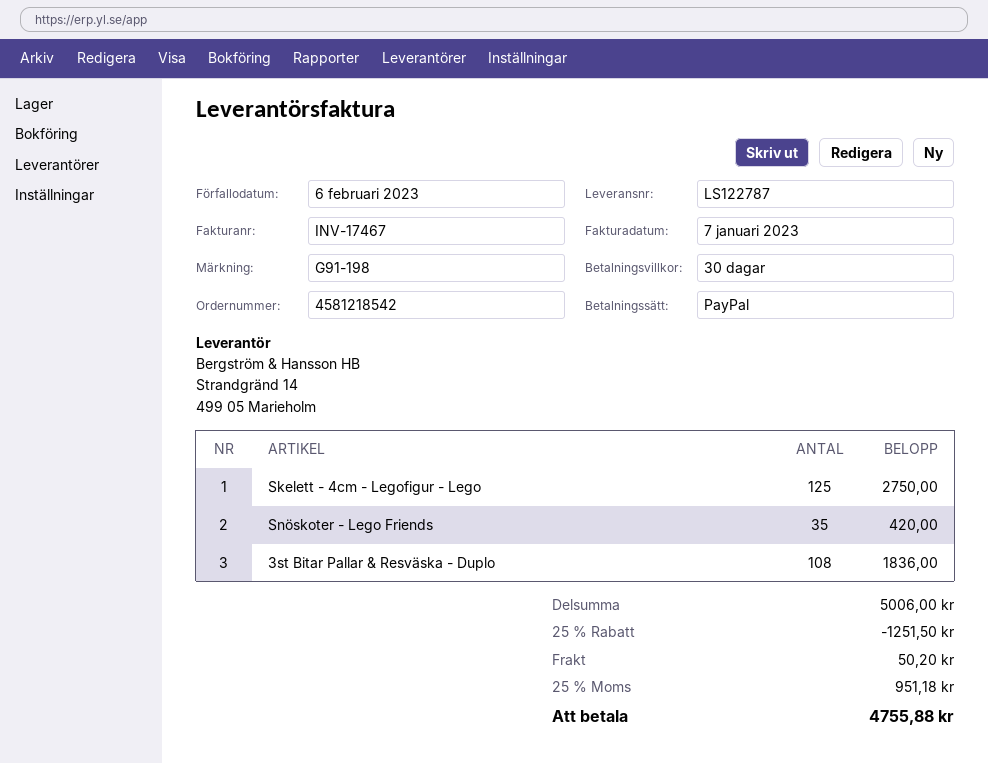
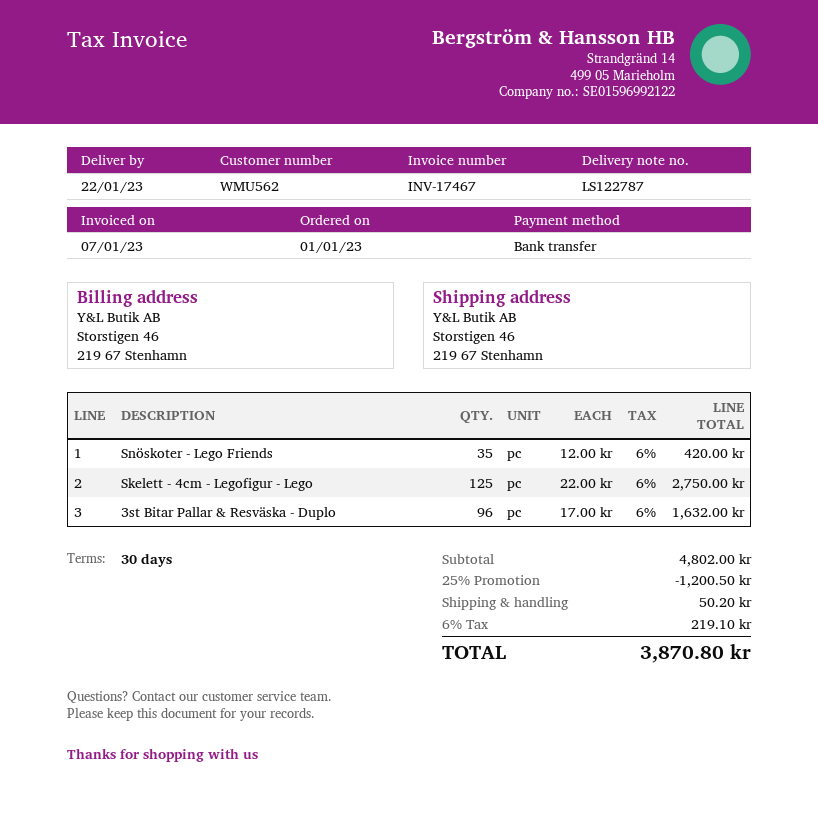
payment method: PayPal -> bank transfer
3st Bitar Pallar & Resväska - Duplo: 108 for 1836.00 -> 96 for 1632.00
subtotal: 5006.00 -> 4802.00
discount: 25% = 1251.50 -> 25% = 1200.50
tax: 25% = 951.18 -> 6% = 219.10
total: 4755.88 -> 3870.80

